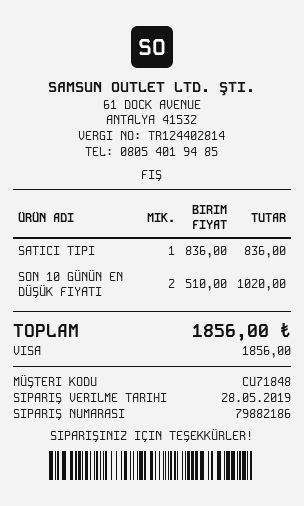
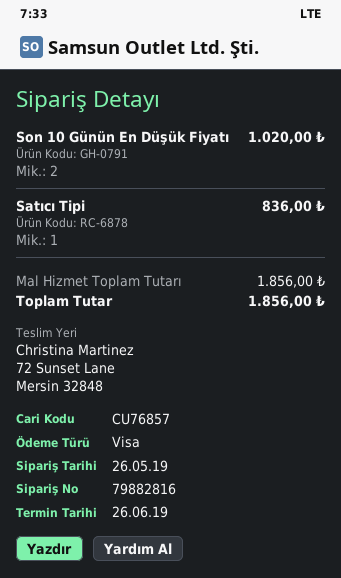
order number: 79882186 -> 79882816
order date: 2019-05-28 -> 2019-05-26
customer number: CU71848 -> CU76857

